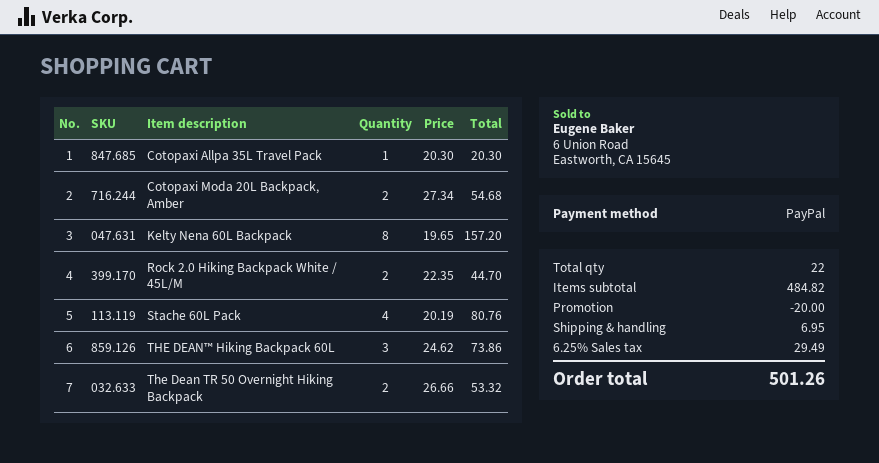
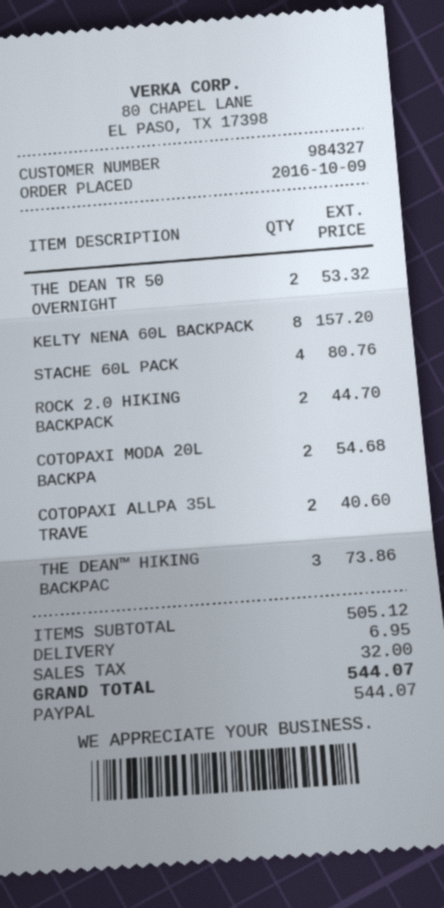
Cotopaxi Allpa 35L Travel Pack: 1 for 20.30 -> 2 for 40.60
subtotal: 484.82 -> 505.12
discount: 20.00 -> none
tax: 29.49 -> 32.00
total: 501.26 -> 544.07

